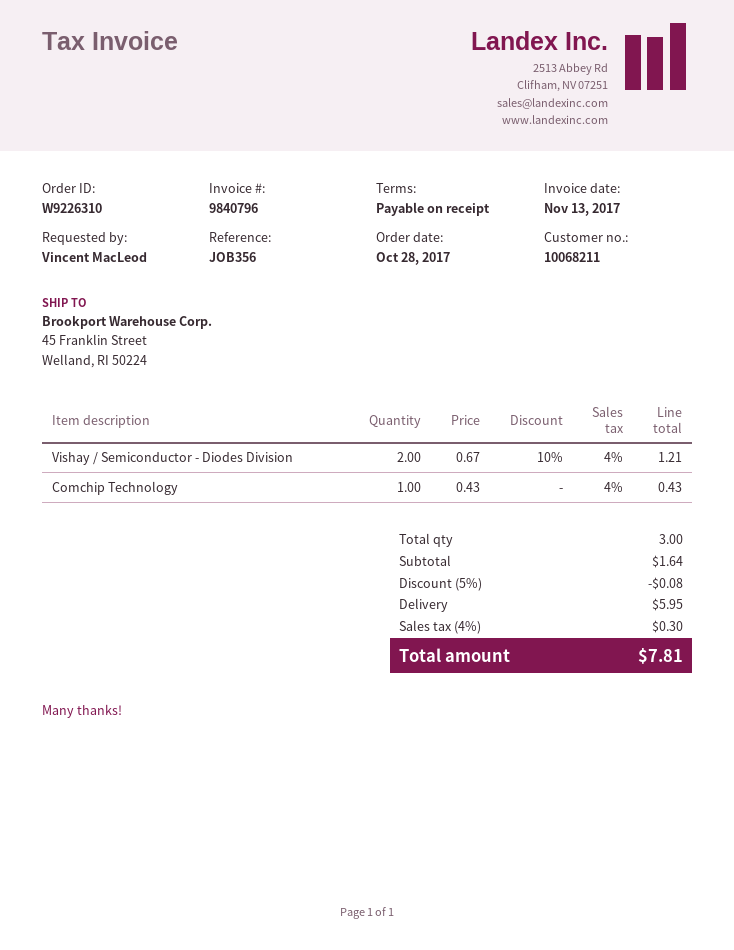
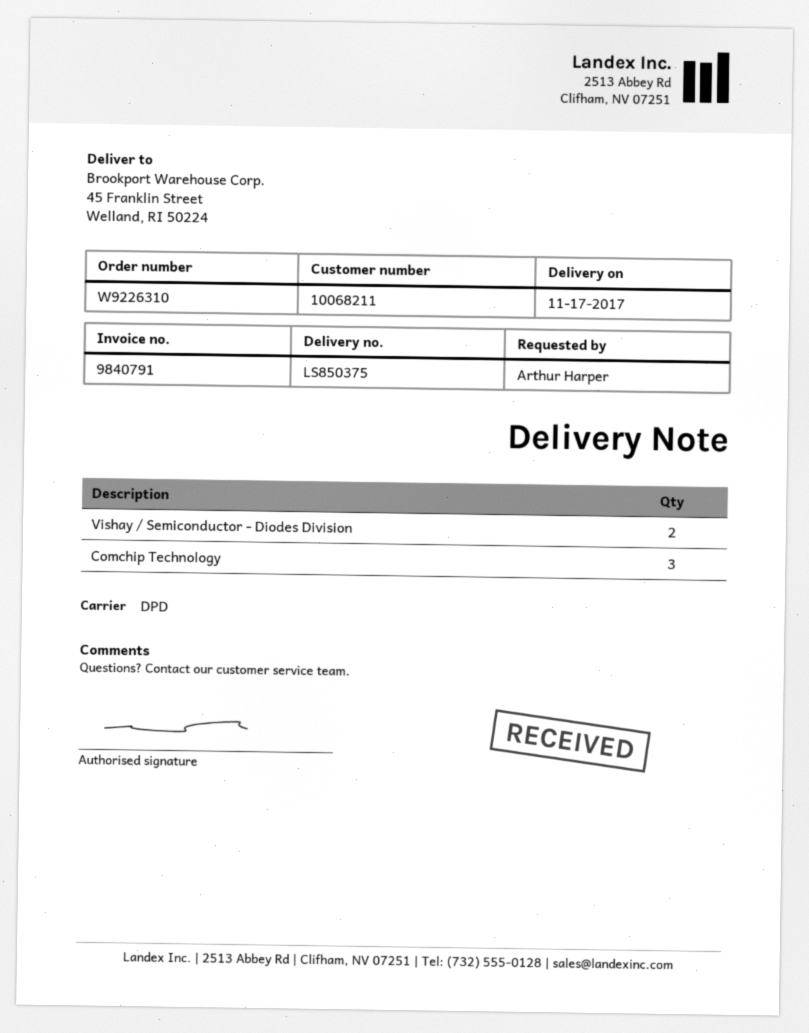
invoice number: 9840796 -> 9840791
ordered by: Vincent MacLeod -> Arthur Harper
Comchip Technology: 1 -> 3

